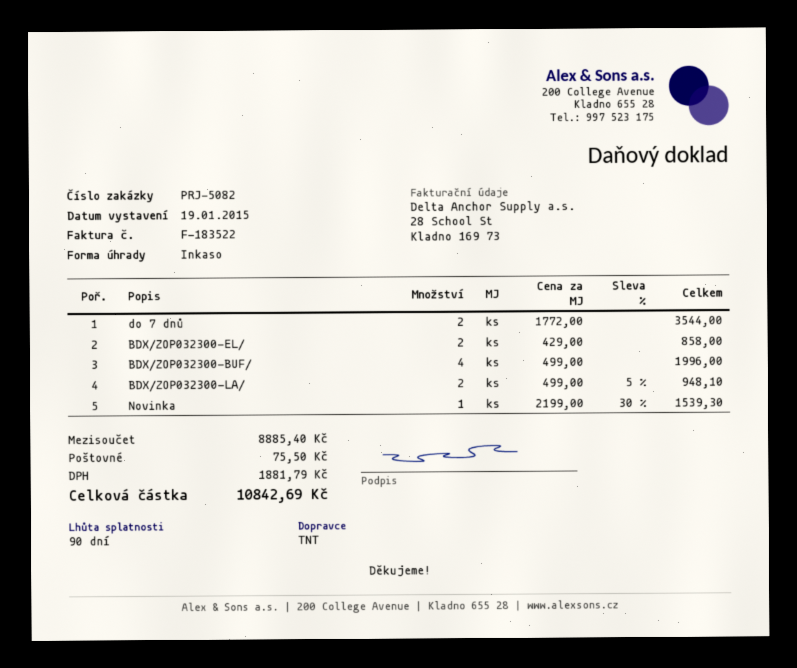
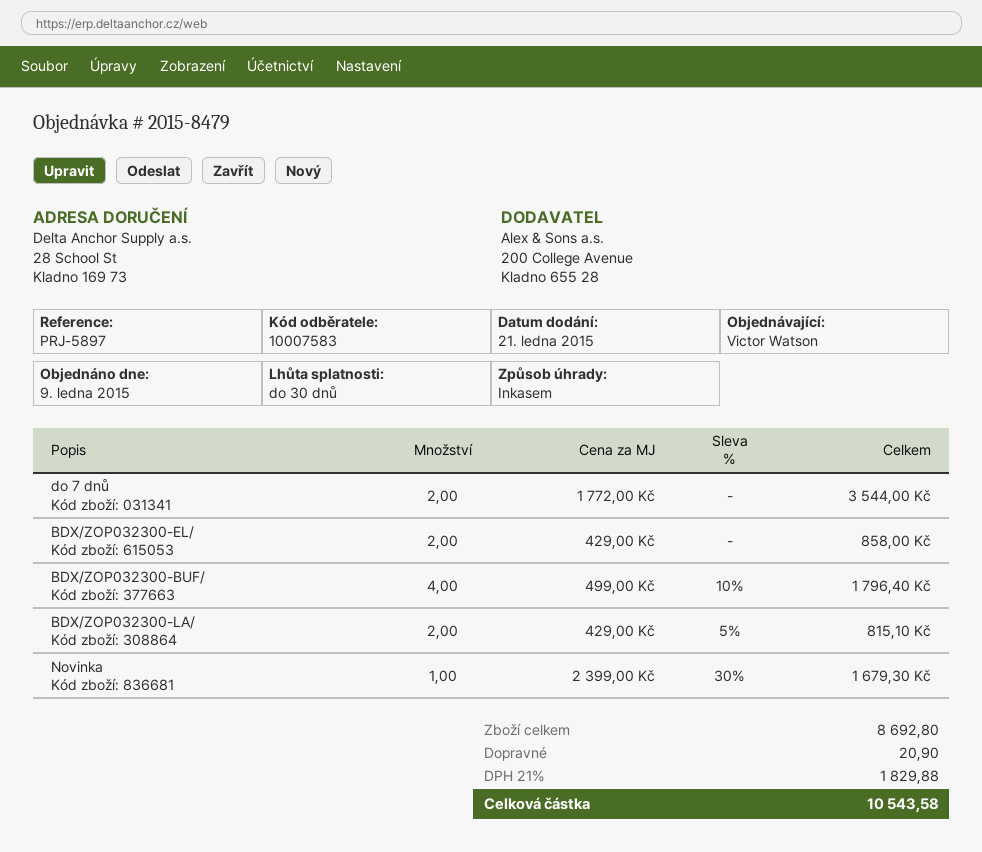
payment terms: 90 days -> 30 days
reference: PRJ-5082 -> PRJ-5897
BDX/ZOP032300-BUF/: 4 x 499.00 = 1996.00 -> 4 x 499.00 - 10% = 1796.40
BDX/ZOP032300-LA/: 2 x 499.00 - 5% = 948.10 -> 2 x 429.00 - 5% = 815.10
Novinka: 1 x 2199.00 - 30% = 1539.30 -> 1 x 2399.00 - 30% = 1679.30
subtotal: 8885.40 -> 8692.80
shipping: 75.50 -> 20.90
tax: 1881.79 -> 1829.88
total: 10842.69 -> 10543.58

